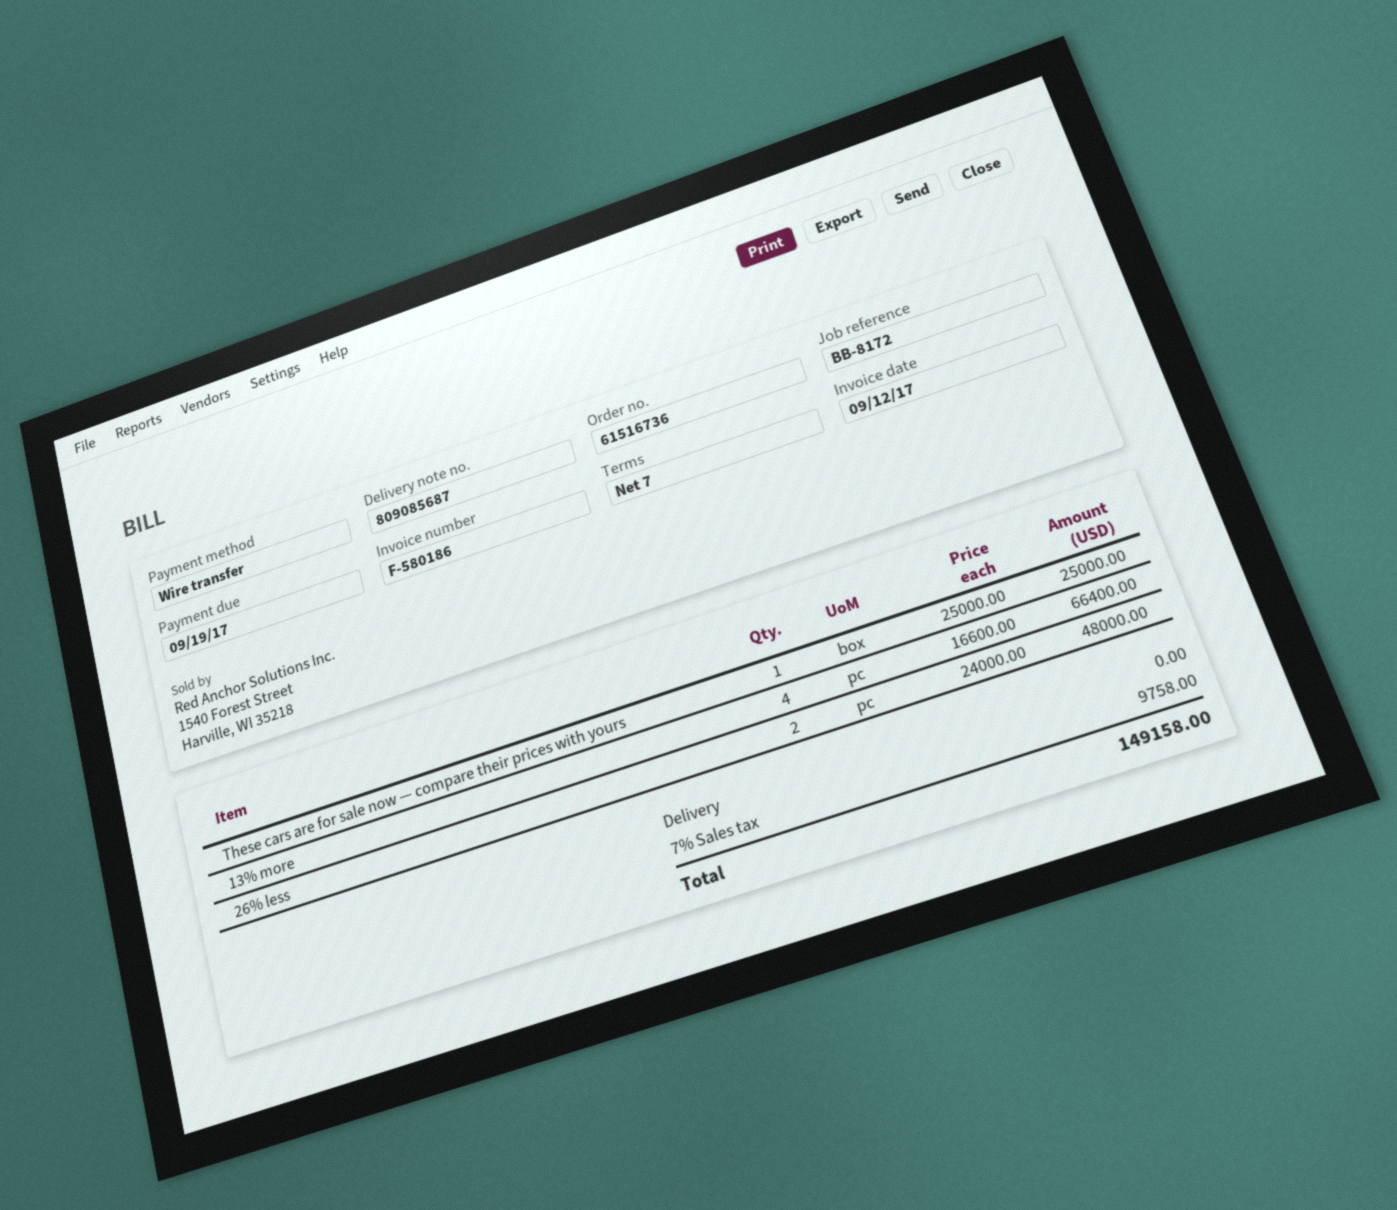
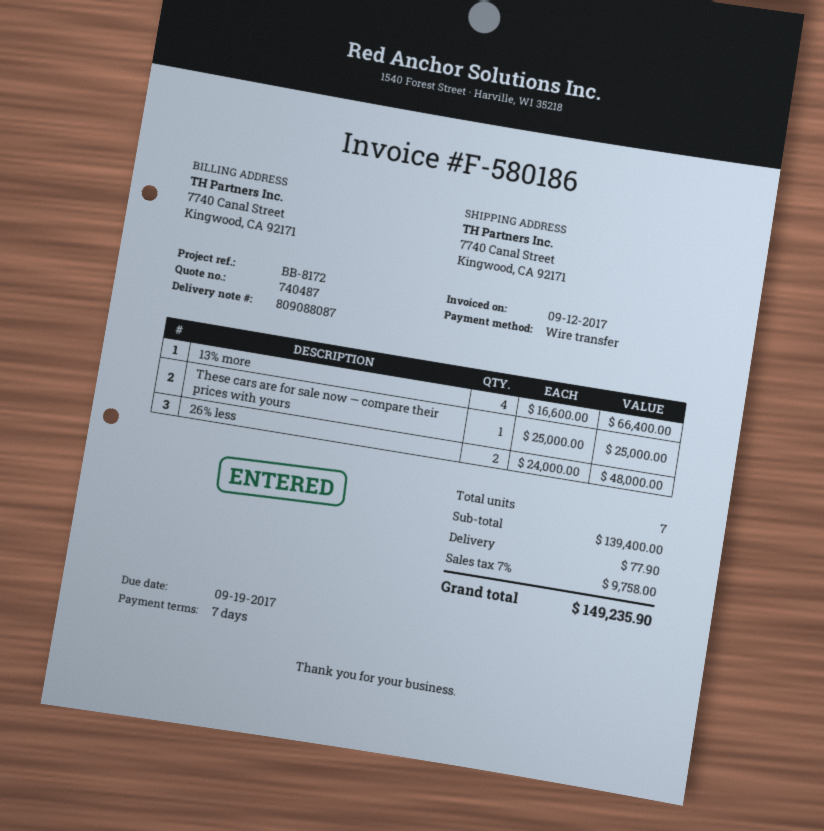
delivery note number: 809085687 -> 809088087
shipping: 0.00 -> 77.90
total: 149158.00 -> 149235.90

